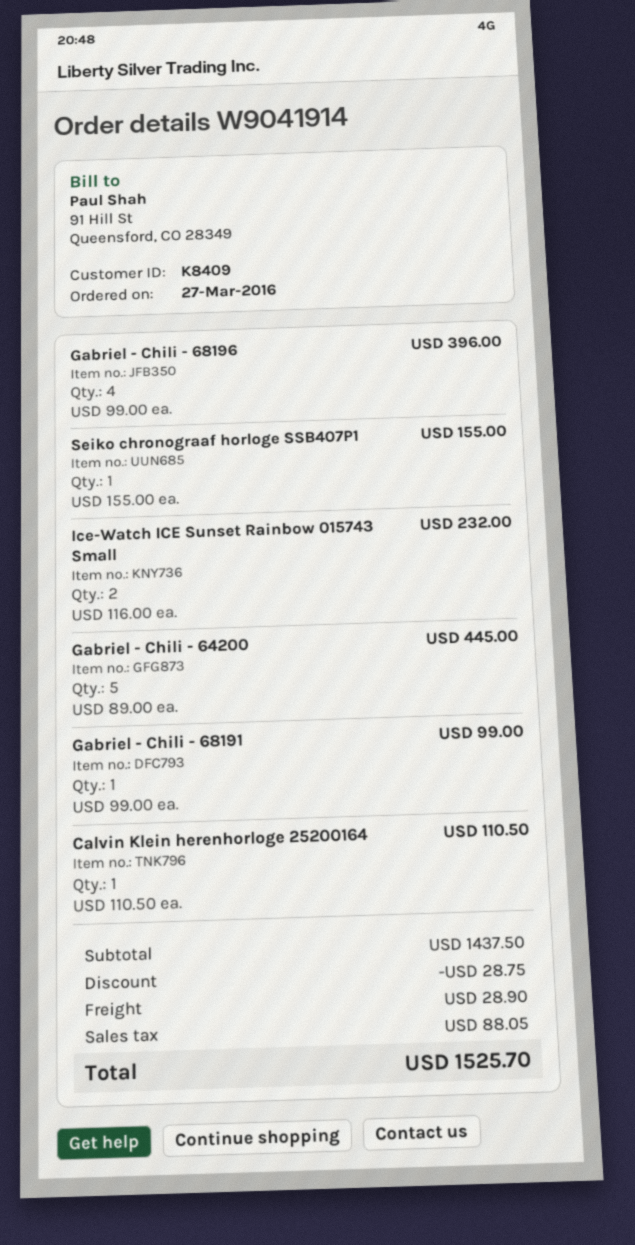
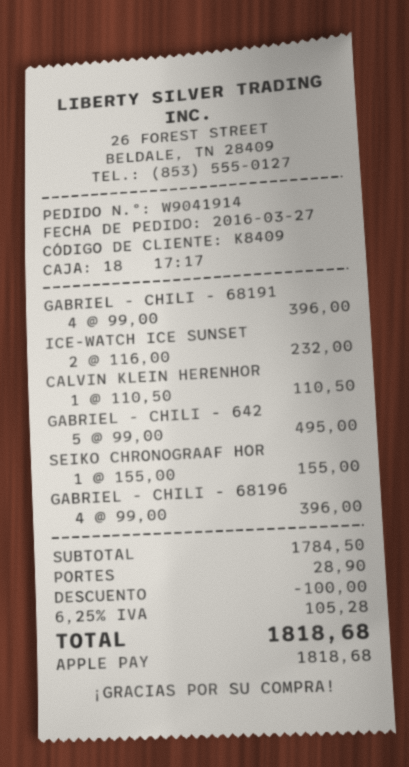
Gabriel - Chili - 64200: 5 x 89.00 = 445.00 -> 5 x 99.00 = 495.00
Gabriel - Chili - 68191: 1 x 99.00 = 99.00 -> 4 x 99.00 = 396.00
subtotal: 1437.50 -> 1784.50
discount: 28.75 -> 100.00
tax: 88.05 -> 105.28
total: 1525.70 -> 1818.68

